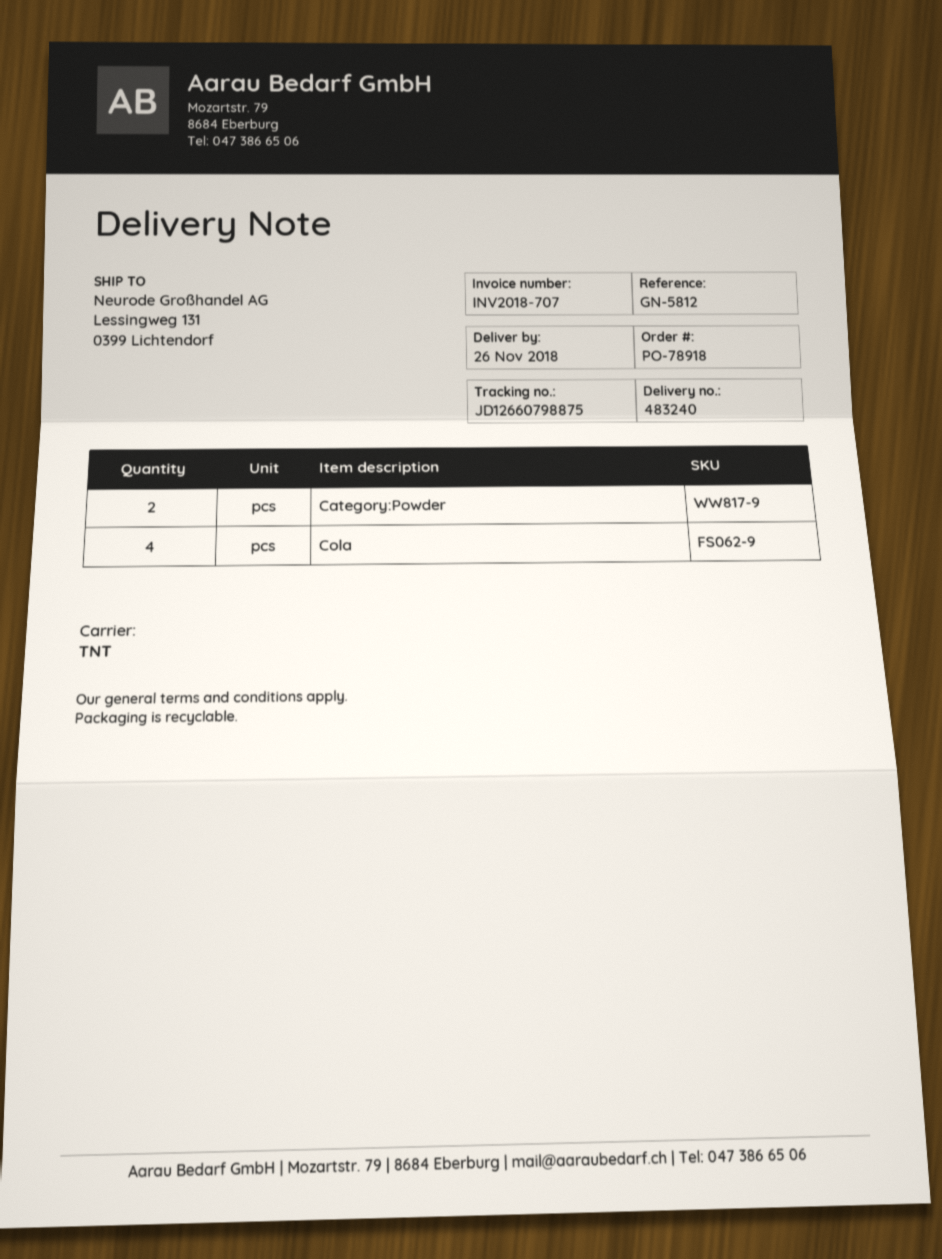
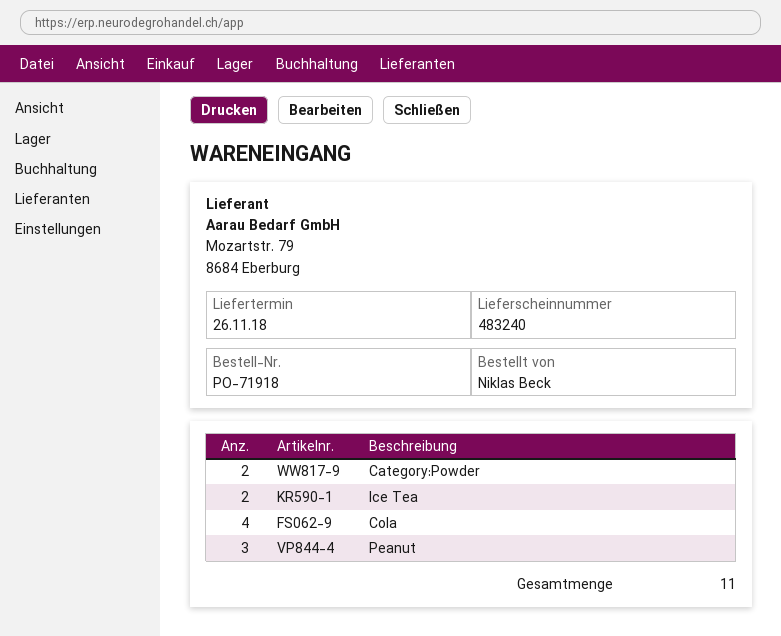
order number: PO-78918 -> PO-71918
Ice Tea: none -> 2
Peanut: none -> 3

